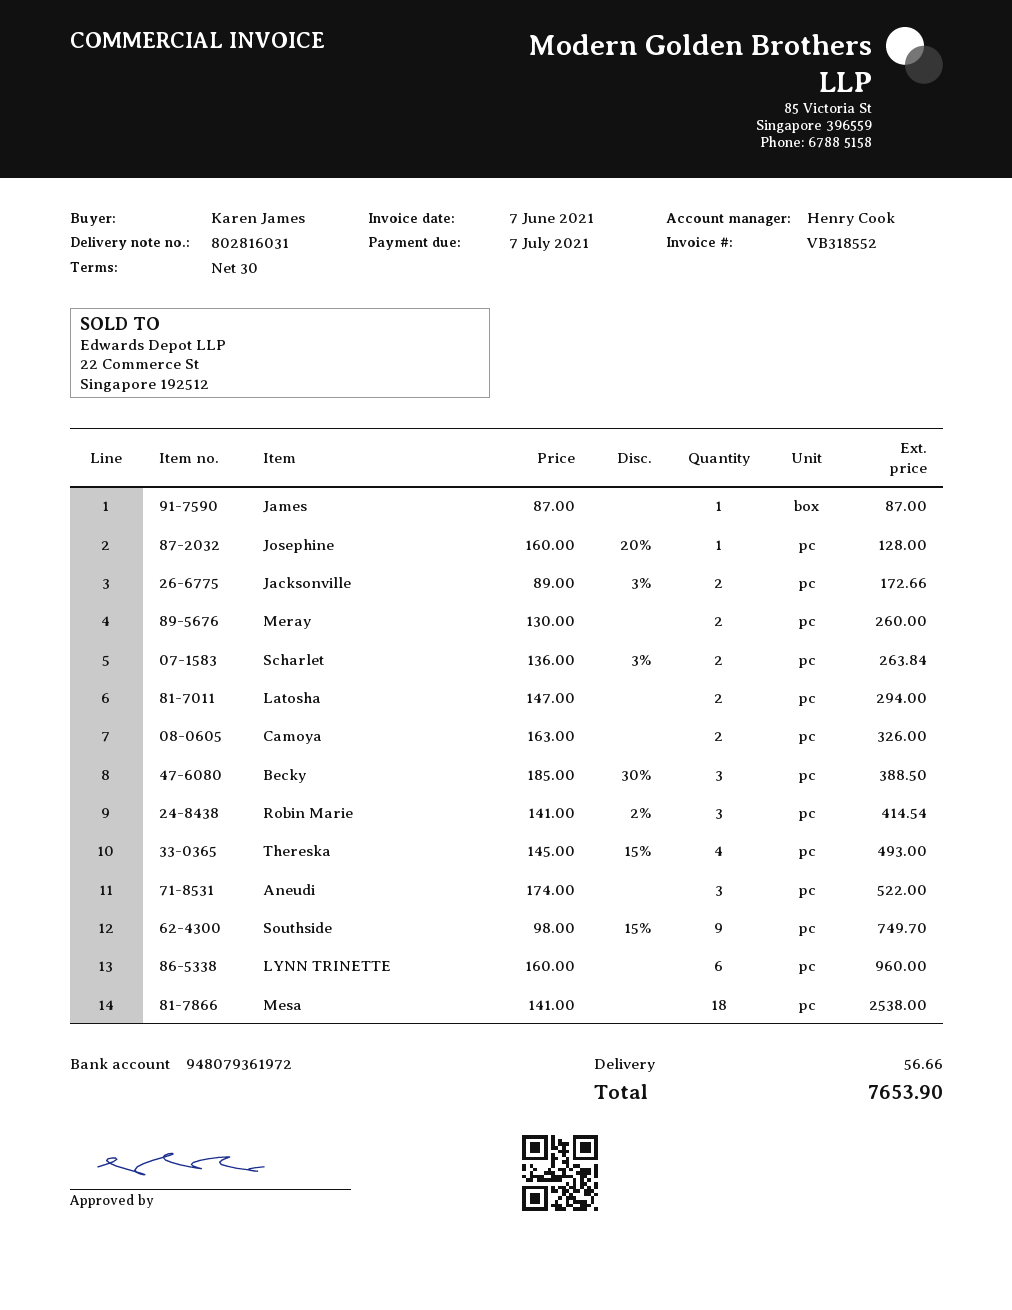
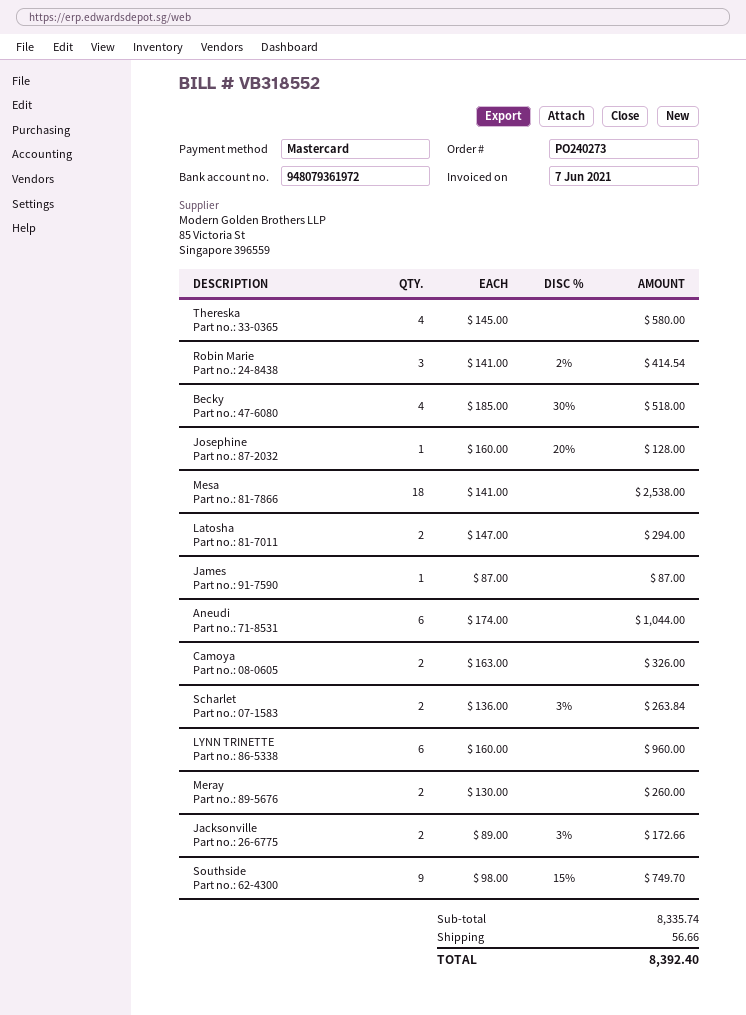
Becky: 3 x 185.00 - 30% = 388.50 -> 4 x 185.00 - 30% = 518.00
Thereska: 4 x 145.00 - 15% = 493.00 -> 4 x 145.00 = 580.00
Aneudi: 3 x 174.00 = 522.00 -> 6 x 174.00 = 1044.00
total: 7653.90 -> 8392.40

